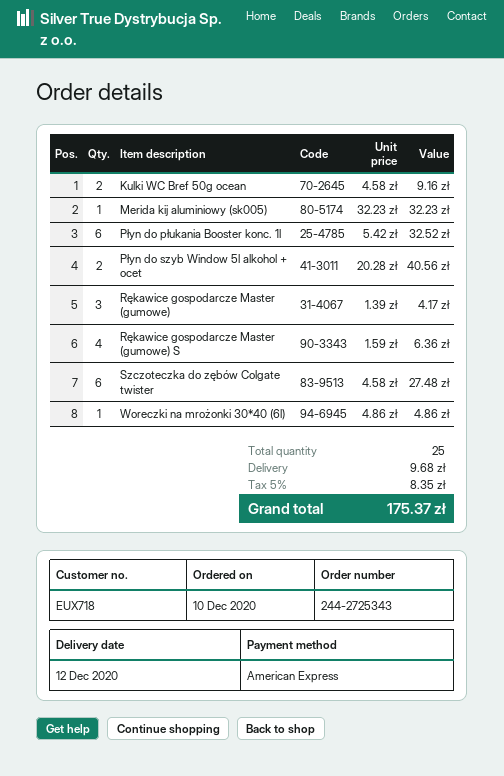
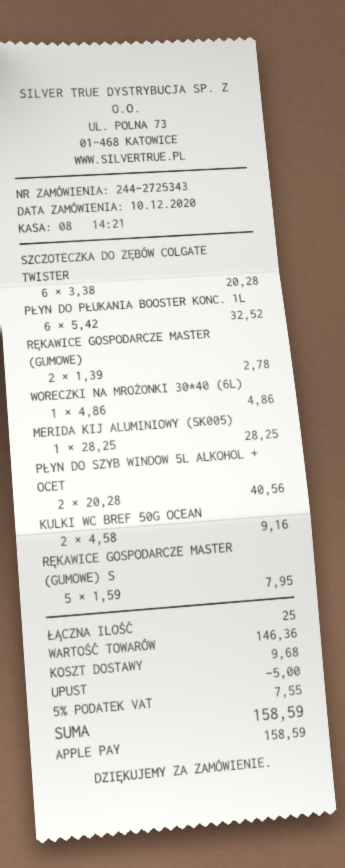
payment method: American Express -> Apple Pay
Merida kij aluminiowy (sk005): 1 x 32.23 = 32.23 -> 1 x 28.25 = 28.25
Rękawice gospodarcze Master (gumowe): 3 x 1.39 = 4.17 -> 2 x 1.39 = 2.78
Rękawice gospodarcze Master (gumowe) S: 4 x 1.59 = 6.36 -> 5 x 1.59 = 7.95
Szczoteczka do zębów Colgate twister: 6 x 4.58 = 27.48 -> 6 x 3.38 = 20.28
discount: none -> 5.00
tax: 5% = 8.35 -> 5% = 7.55
total: 175.37 -> 158.59

